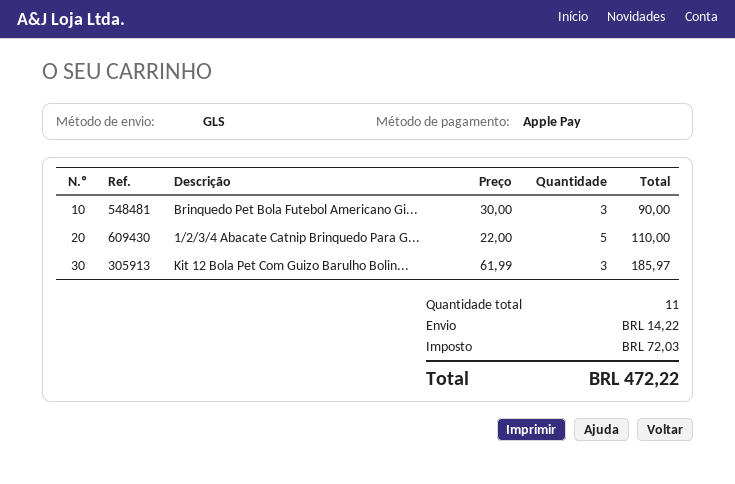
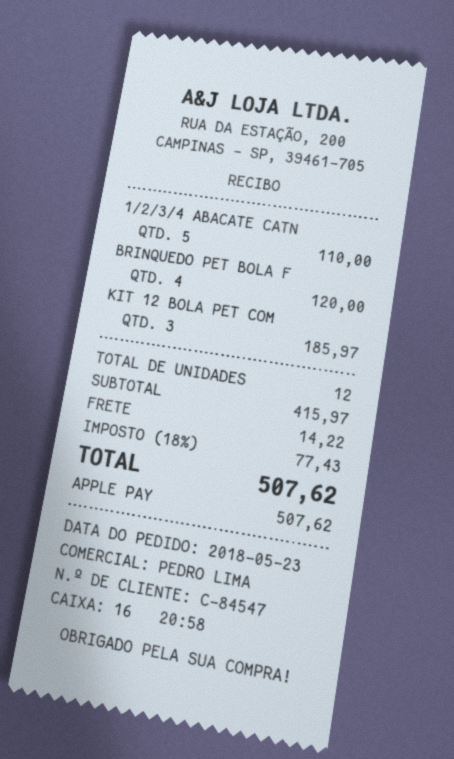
Brinquedo Pet Bola Futebol Americano Gi...: 3 for 90.00 -> 4 for 120.00
total quantity: 11 -> 12
tax: 72.03 -> 77.43
total: 472.22 -> 507.62

